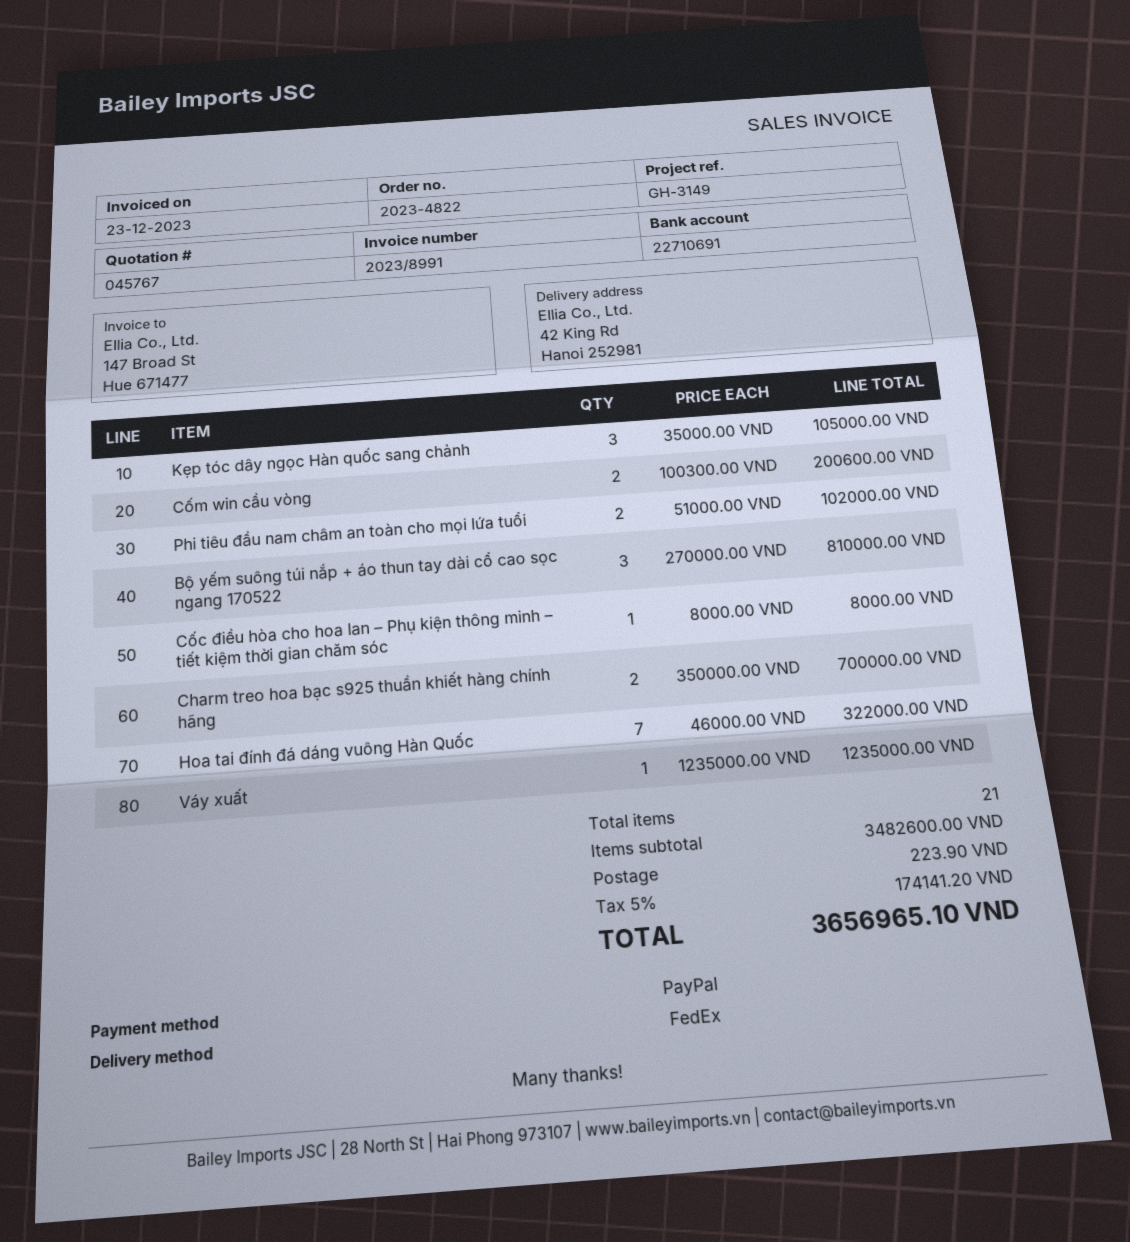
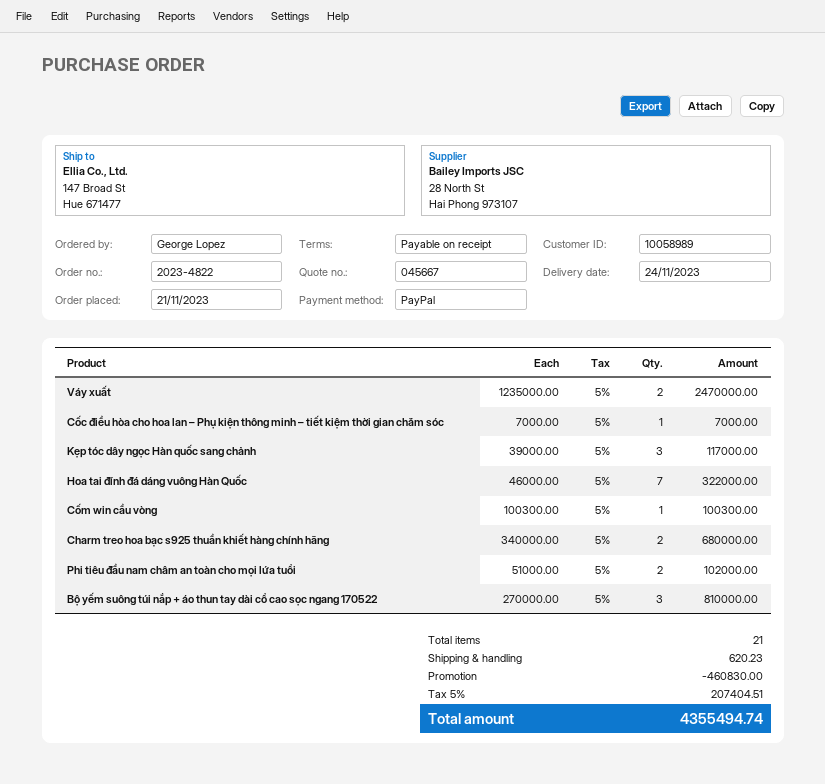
quote number: 045767 -> 045667
ship to: 42 King Rd, Hanoi 252981 -> 147 Broad St, Hue 671477
Kẹp tóc dây ngọc Hàn quốc sang chảnh: 3 x 35000.00 = 105000.00 -> 3 x 39000.00 = 117000.00
Cốm win cầu vòng: 2 x 100300.00 = 200600.00 -> 1 x 100300.00 = 100300.00
Cốc điều hòa cho hoa lan – Phụ kiện thông minh – tiết kiệm thời gian chăm sóc: 1 x 8000.00 = 8000.00 -> 1 x 7000.00 = 7000.00
Charm treo hoa bạc s925 thuần khiết hàng chính hãng: 2 x 350000.00 = 700000.00 -> 2 x 340000.00 = 680000.00
Váy xuất: 1 x 1235000.00 = 1235000.00 -> 2 x 1235000.00 = 2470000.00
discount: none -> 460830.00
shipping: 223.90 -> 620.23
tax: 5% = 174141.20 -> 5% = 207404.51
total: 3656965.10 -> 4355494.74

